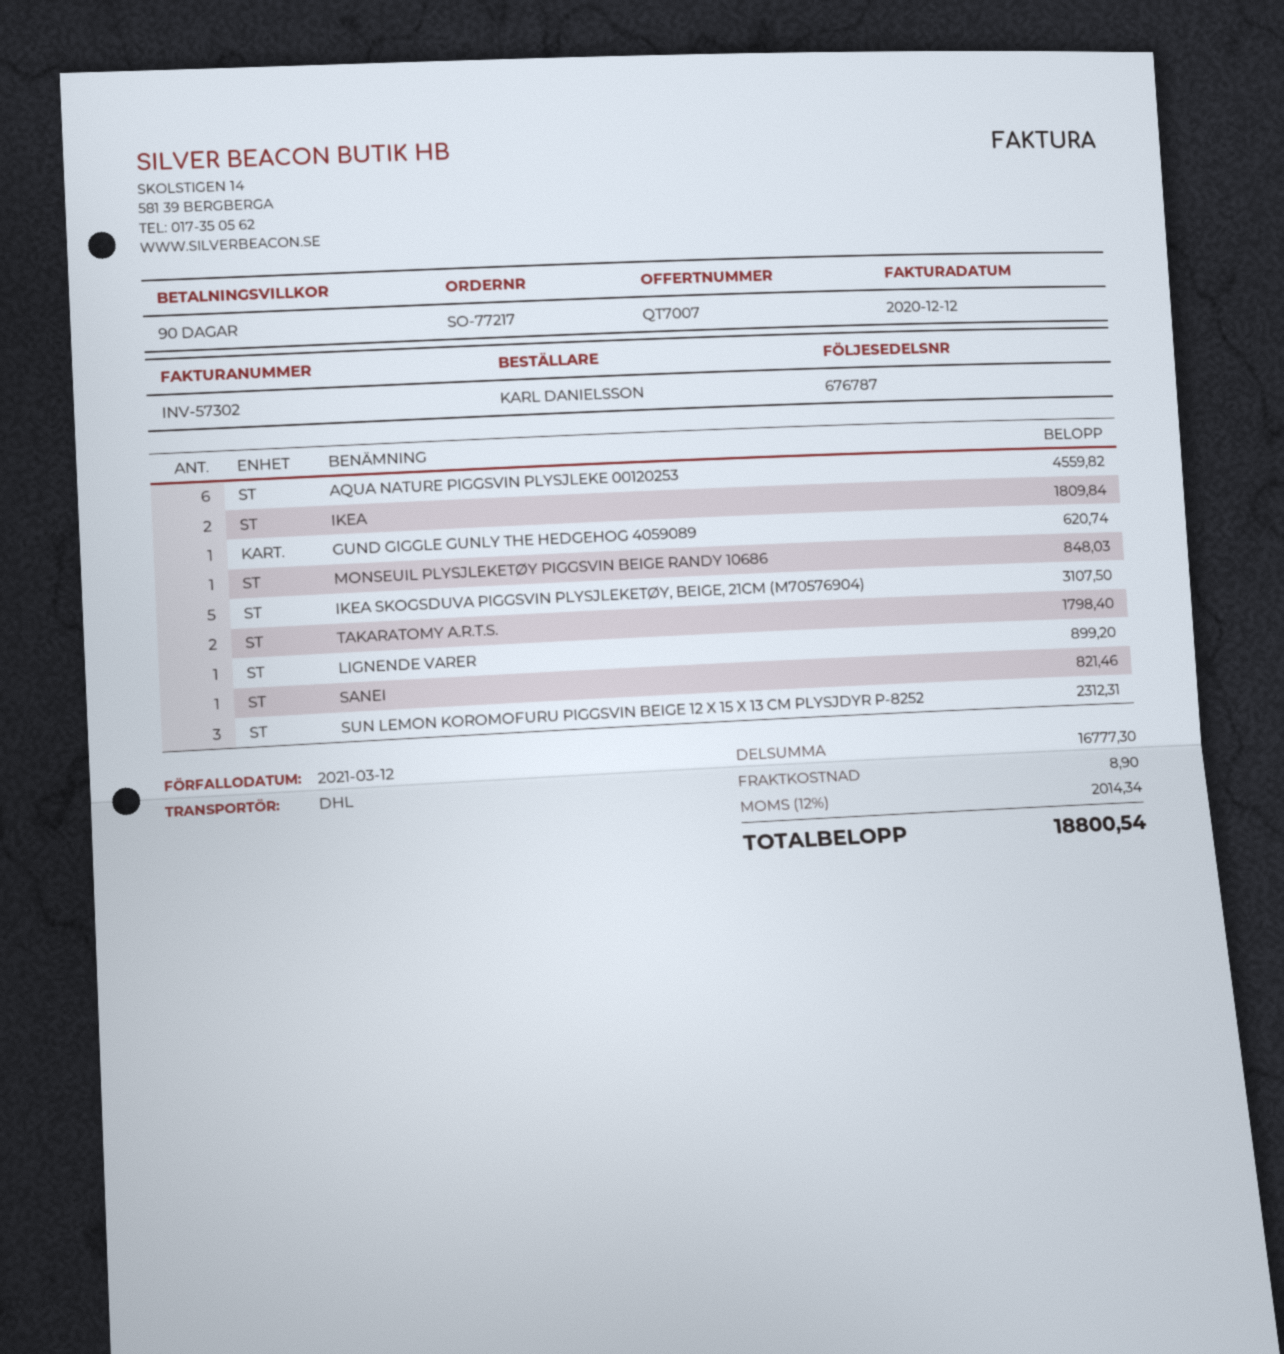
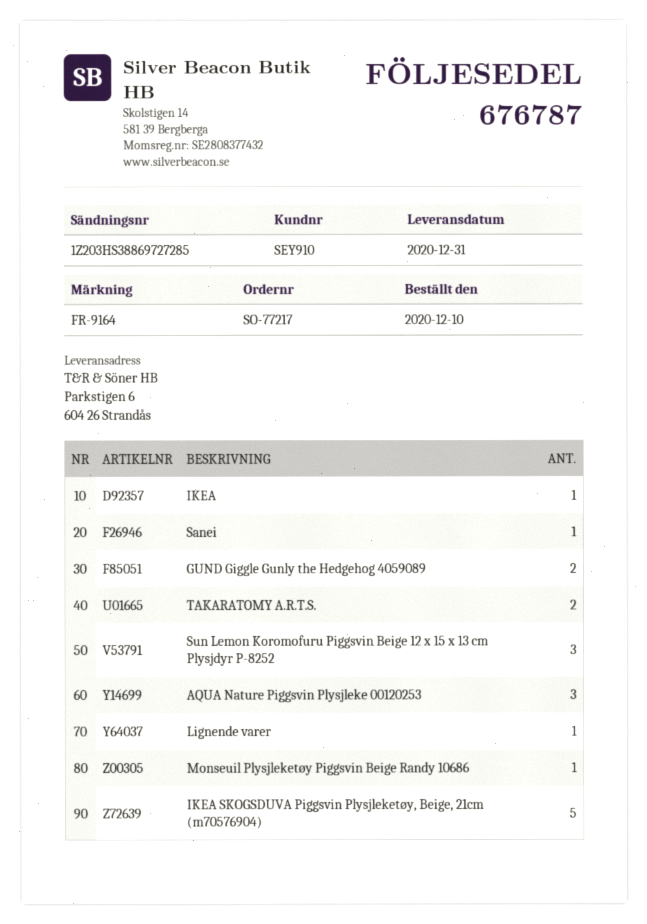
AQUA NATURE PIGGSVIN PLYSJLEKE 00120253: 6 -> 3
IKEA: 2 -> 1
GUND GIGGLE GUNLY THE HEDGEHOG 4059089: 1 -> 2

